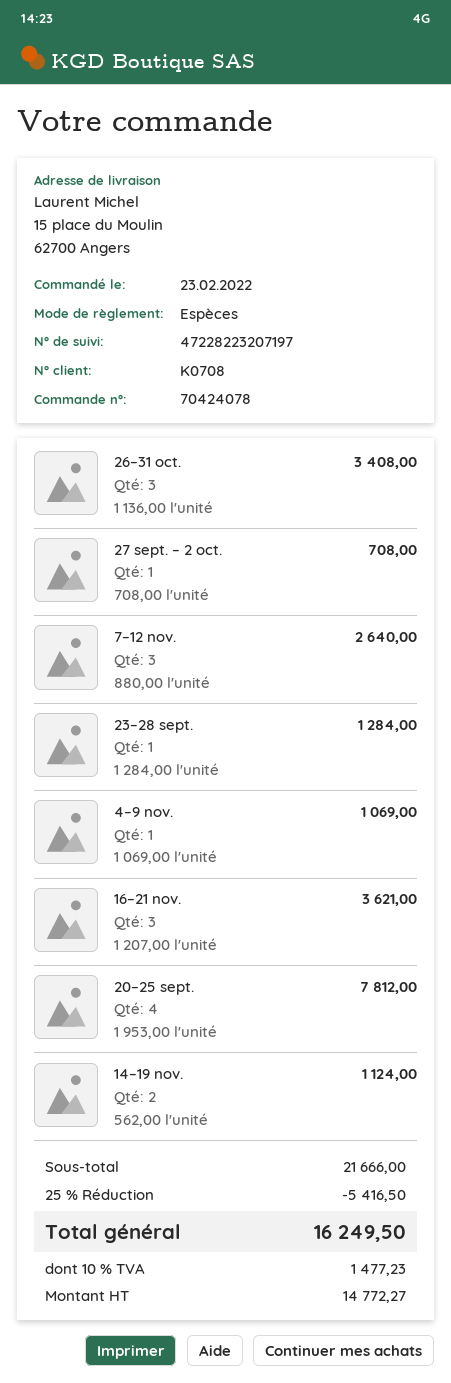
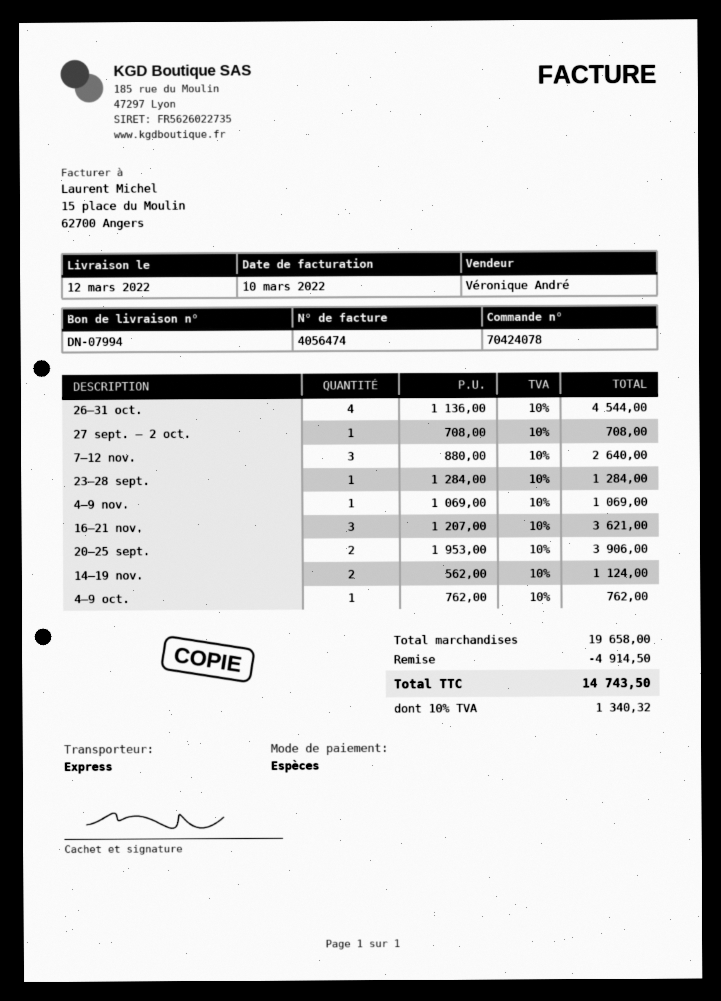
26–31 oct.: 3 x 1136.00 = 3408.00 -> 4 x 1136.00 = 4544.00
20–25 sept.: 4 x 1953.00 = 7812.00 -> 2 x 1953.00 = 3906.00
4–9 oct.: none -> 1 x 762.00 = 762.00
subtotal: 21666.00 -> 19658.00
discount: 5416.50 -> 4914.50
tax: 10% = 1477.23 -> 10% = 1340.32
total: 16249.50 -> 14743.50

